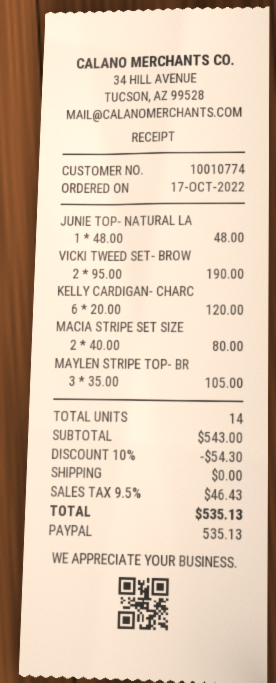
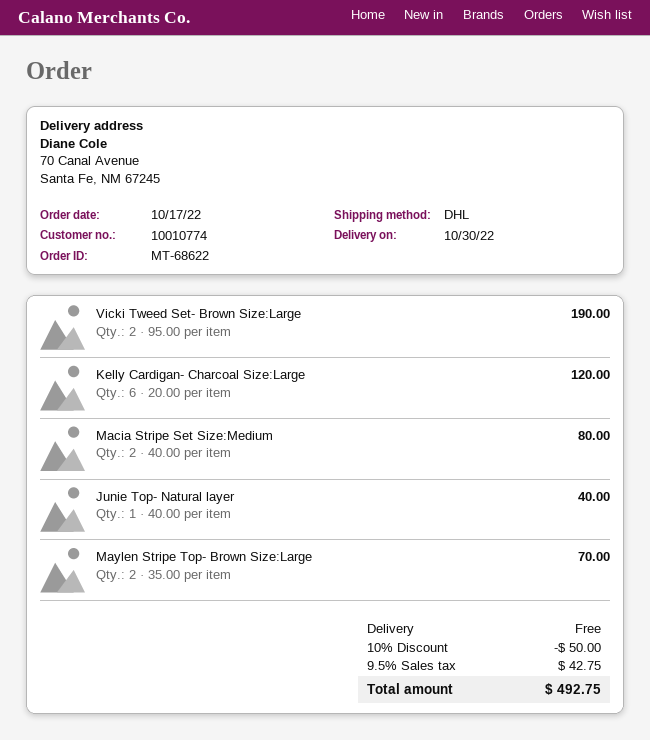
JUNIE TOP- NATURAL LA: 1 x 48.00 = 48.00 -> 1 x 40.00 = 40.00
MAYLEN STRIPE TOP- BR: 3 x 35.00 = 105.00 -> 2 x 35.00 = 70.00
discount: 10% = 54.30 -> 10% = 50.00
tax: 9.5% = 46.43 -> 9.5% = 42.75
total: 535.13 -> 492.75

